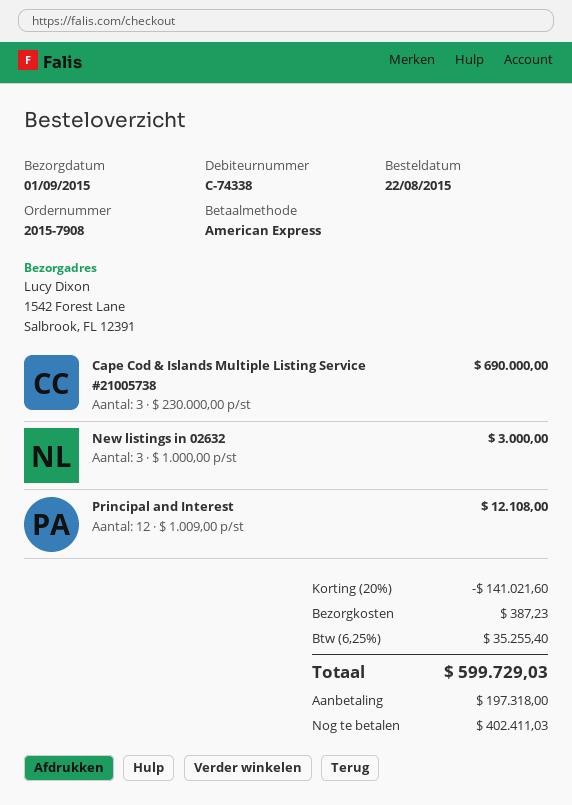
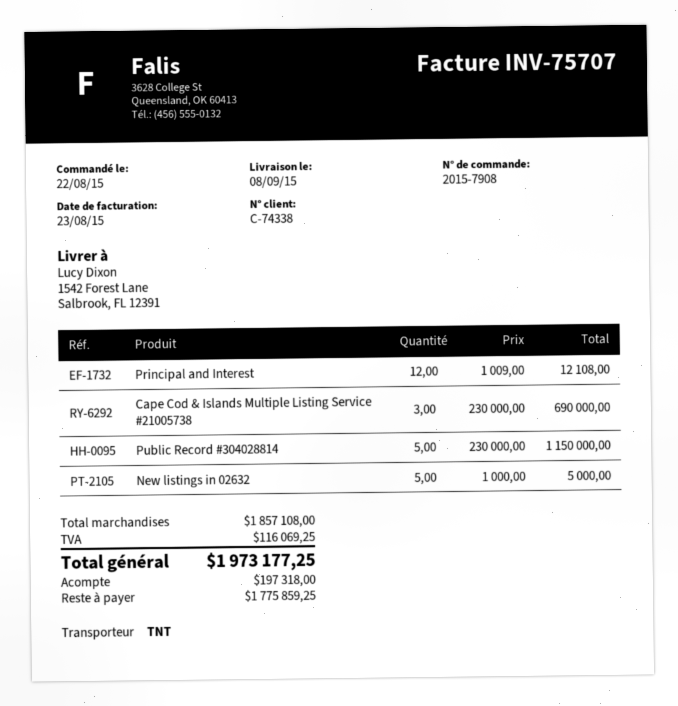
delivery date: 2015-09-01 -> 2015-09-08
New listings in 02632: 3 x 1000.00 = 3000.00 -> 5 x 1000.00 = 5000.00
Public Record #304028814: none -> 5 x 230000.00 = 1150000.00
discount: 20% = 141021.60 -> none
shipping: 387.23 -> none
tax: 35255.40 -> 116069.25
total: 599729.03 -> 1973177.25
balance: 402411.03 -> 1775859.25

